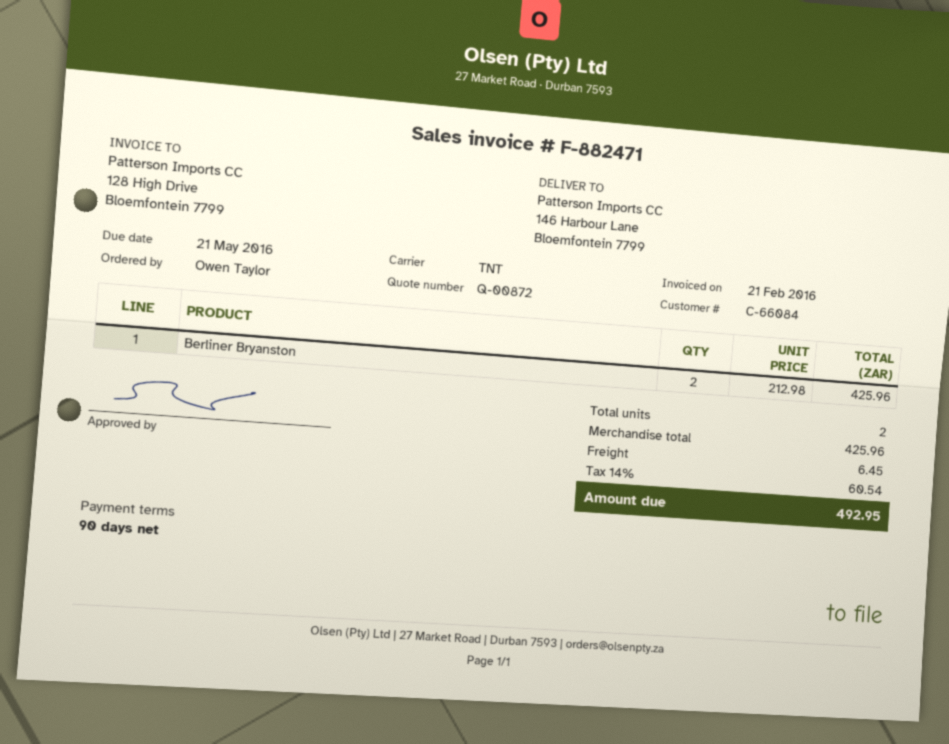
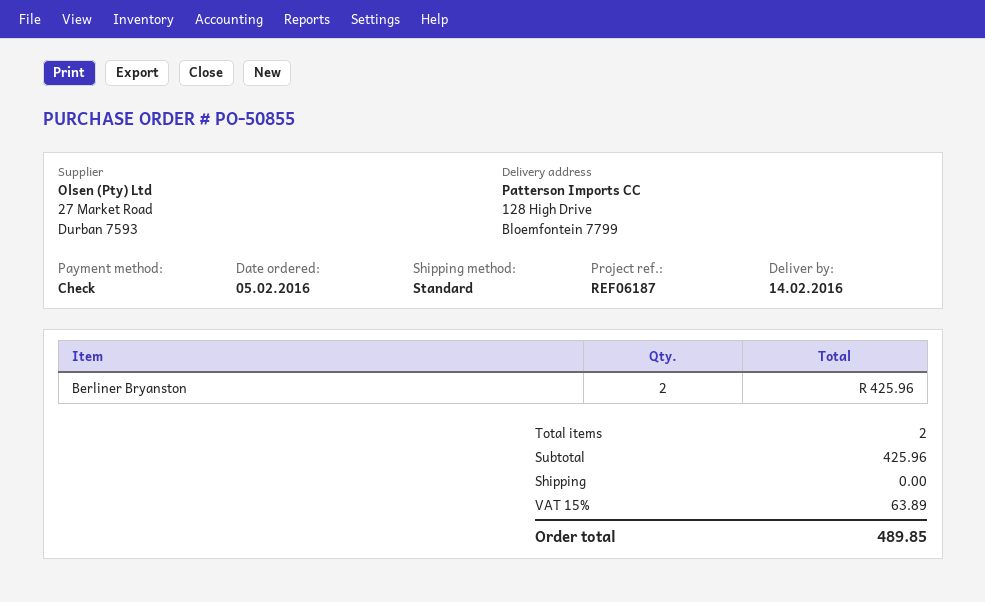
shipping method: TNT -> standard
ship to: 146 Harbour Lane, Bloemfontein 7799 -> 128 High Drive, Bloemfontein 7799
shipping: 6.45 -> 0.00
tax: 14% = 60.54 -> 15% = 63.89
total: 492.95 -> 489.85

